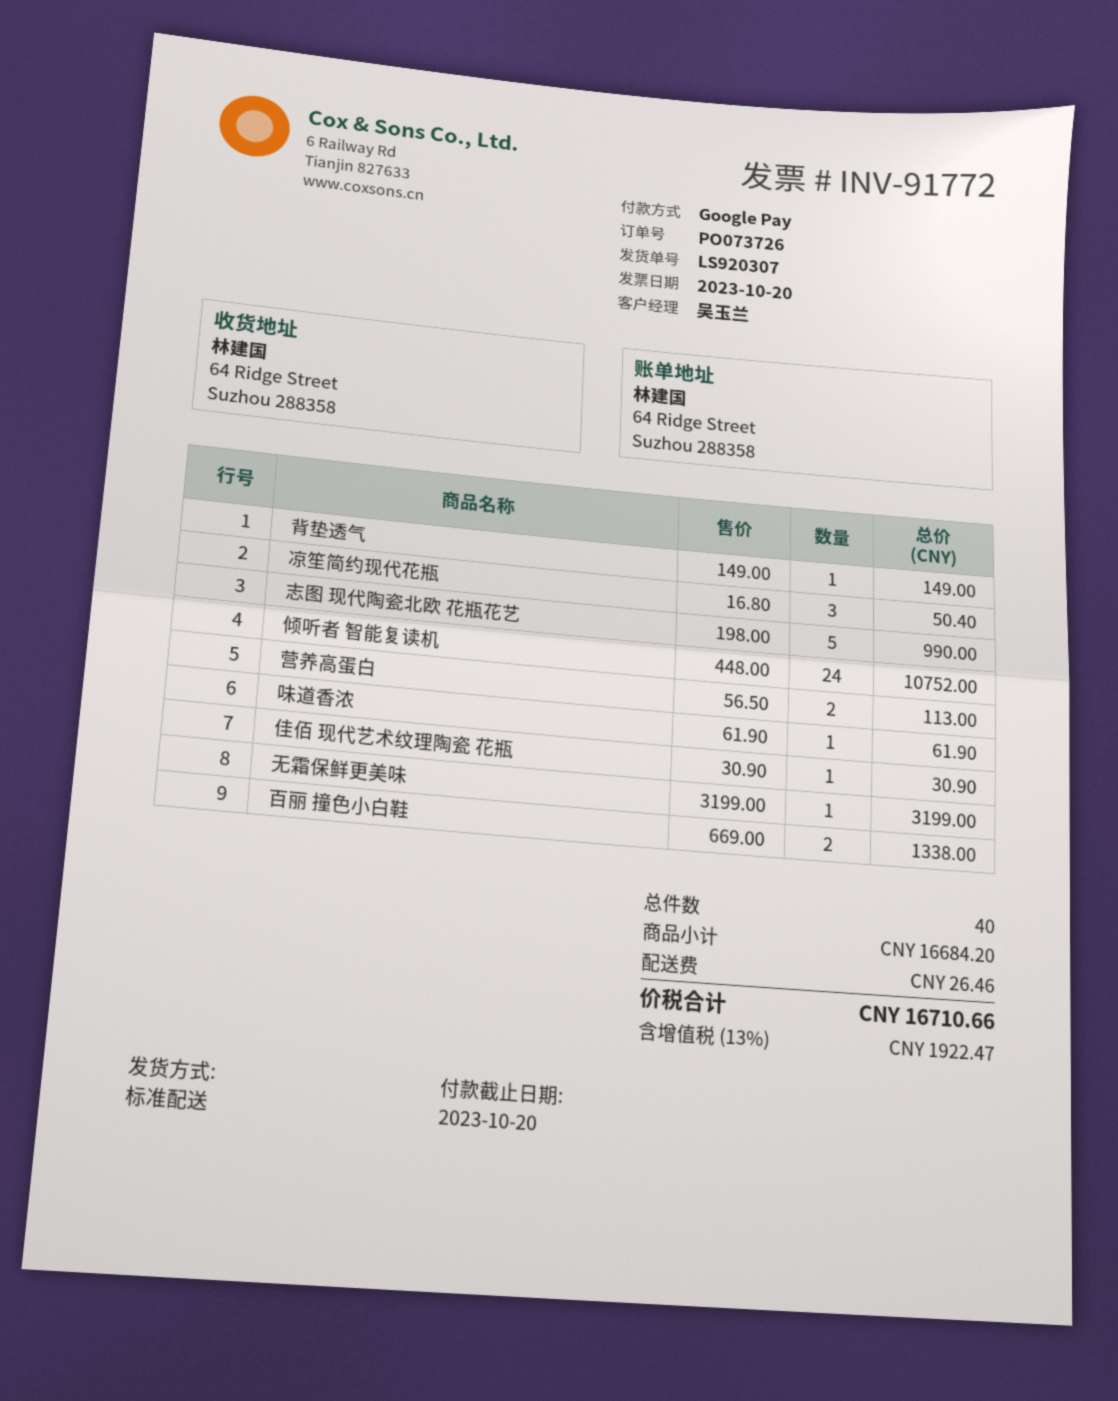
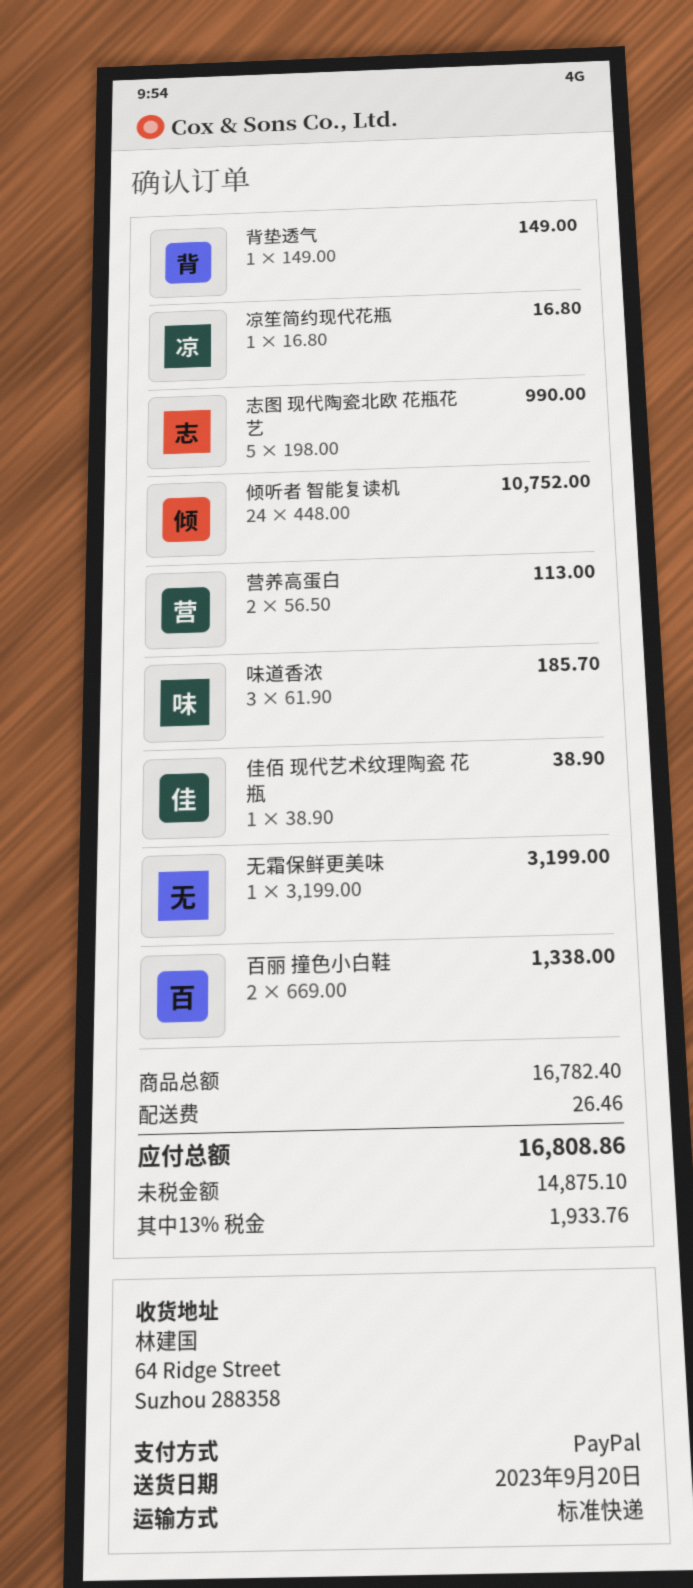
payment method: Google Pay -> PayPal
凉笙简约现代花瓶: 3 x 16.80 = 50.40 -> 1 x 16.80 = 16.80
味道香浓: 1 x 61.90 = 61.90 -> 3 x 61.90 = 185.70
佳佰 现代艺术纹理陶瓷 花瓶: 1 x 30.90 = 30.90 -> 1 x 38.90 = 38.90
subtotal: 16684.20 -> 16782.40
tax: 13% = 1922.47 -> 13% = 1933.76
total: 16710.66 -> 16808.86

